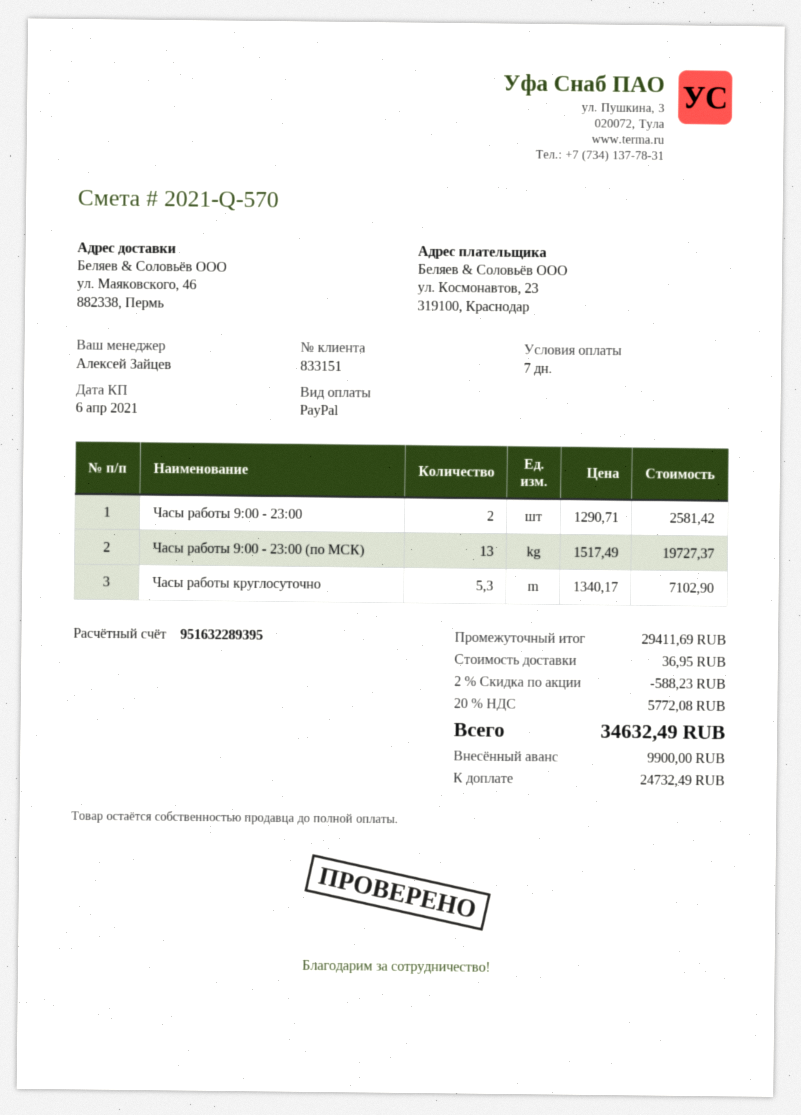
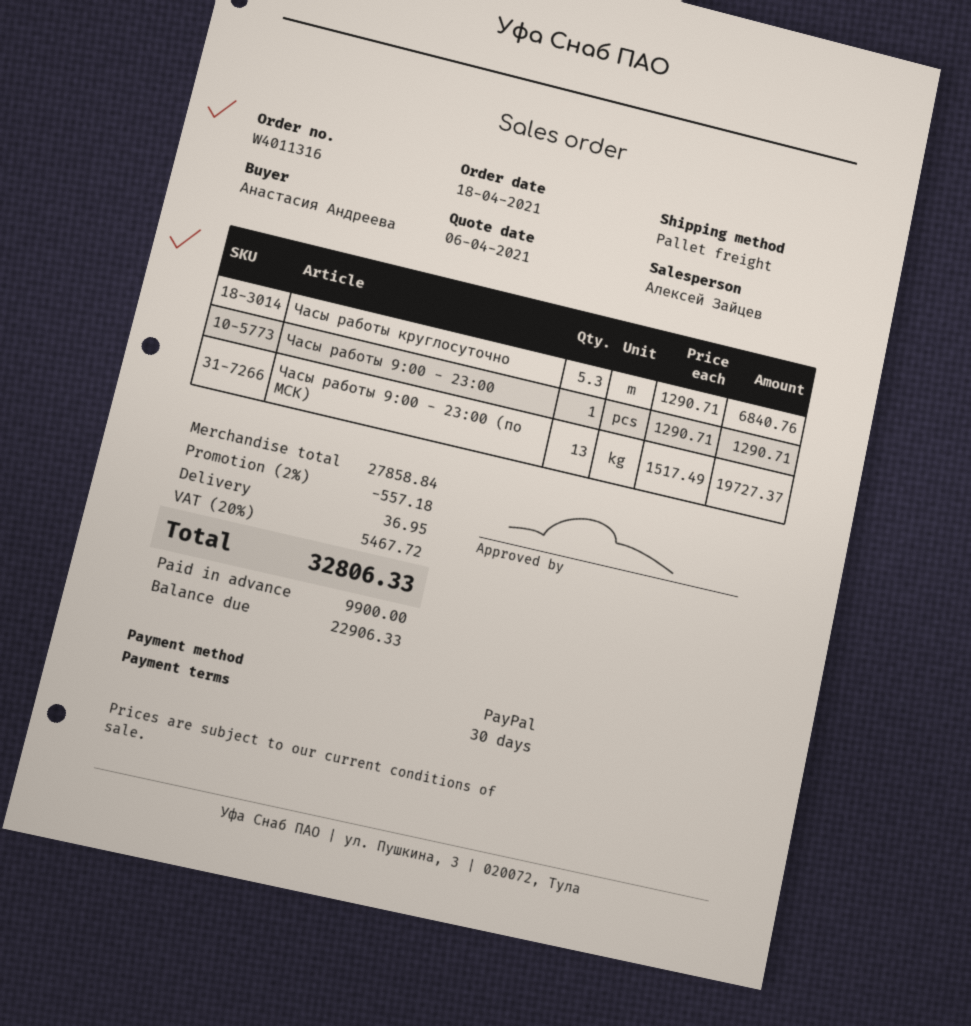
payment terms: 7 days -> 30 days
Часы работы 9:00 - 23:00: 2 x 1290.71 = 2581.42 -> 1 x 1290.71 = 1290.71
Часы работы круглосуточно: 5.3 x 1340.17 = 7102.90 -> 5.3 x 1290.71 = 6840.76
subtotal: 29411.69 -> 27858.84
discount: 2% = 588.23 -> 2% = 557.18
tax: 20% = 5772.08 -> 20% = 5467.72
total: 34632.49 -> 32806.33
balance: 24732.49 -> 22906.33

